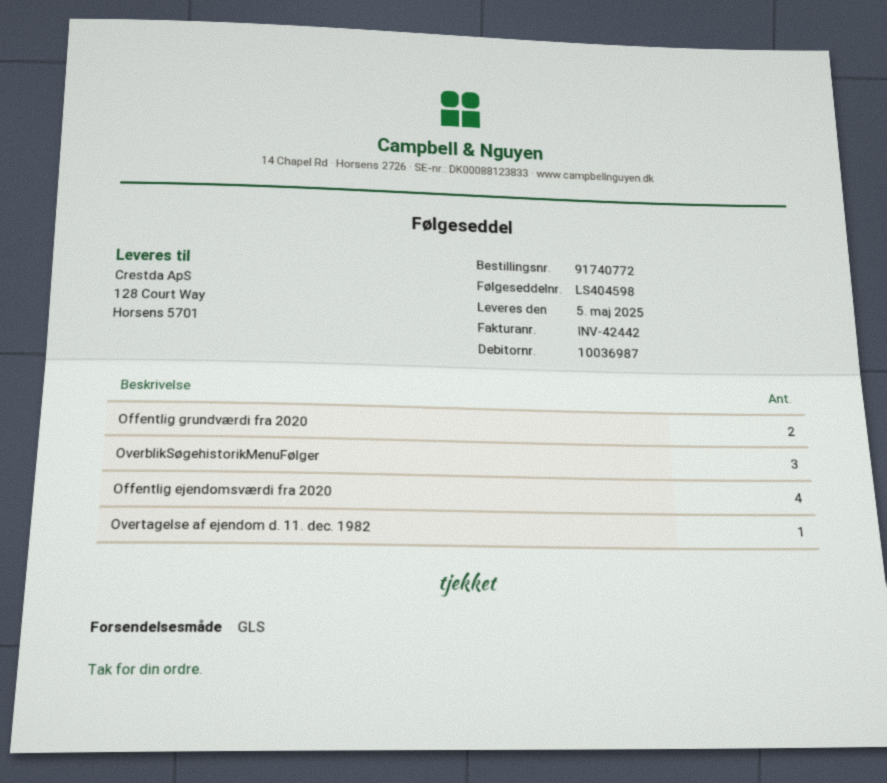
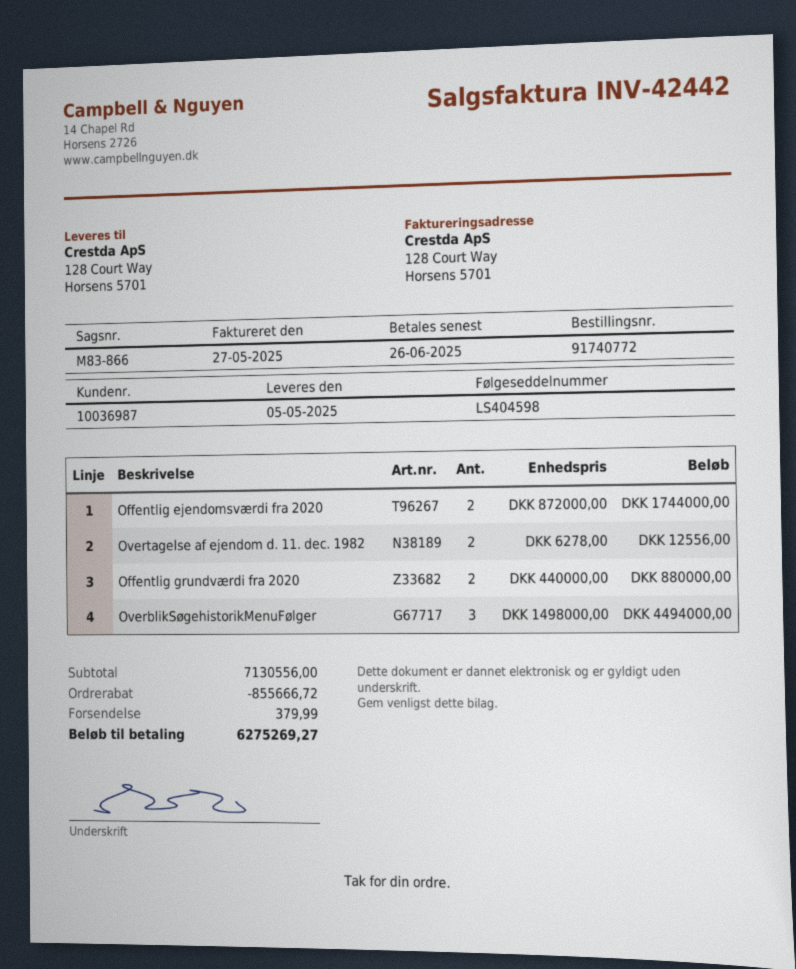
Offentlig ejendomsværdi fra 2020: 4 -> 2
Overtagelse af ejendom d. 11. dec. 1982: 1 -> 2

